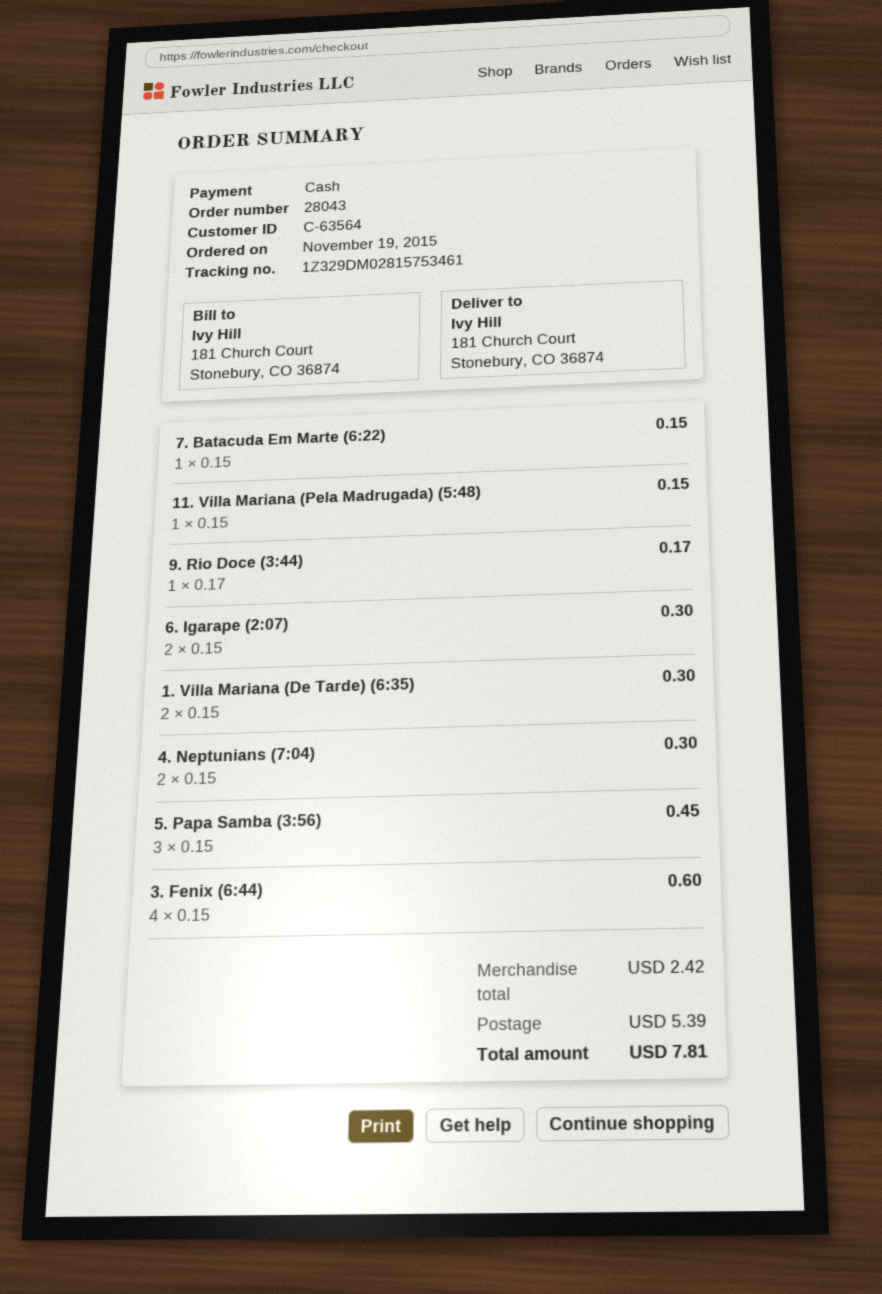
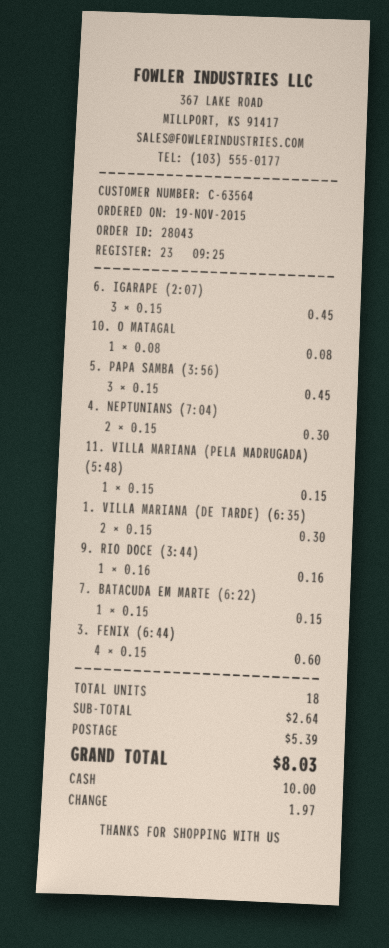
9. Rio Doce (3:44): 1 x 0.17 = 0.17 -> 1 x 0.16 = 0.16
6. Igarape (2:07): 2 x 0.15 = 0.30 -> 3 x 0.15 = 0.45
10. O MATAGAL: none -> 1 x 0.08 = 0.08
subtotal: 2.42 -> 2.64
total: 7.81 -> 8.03

